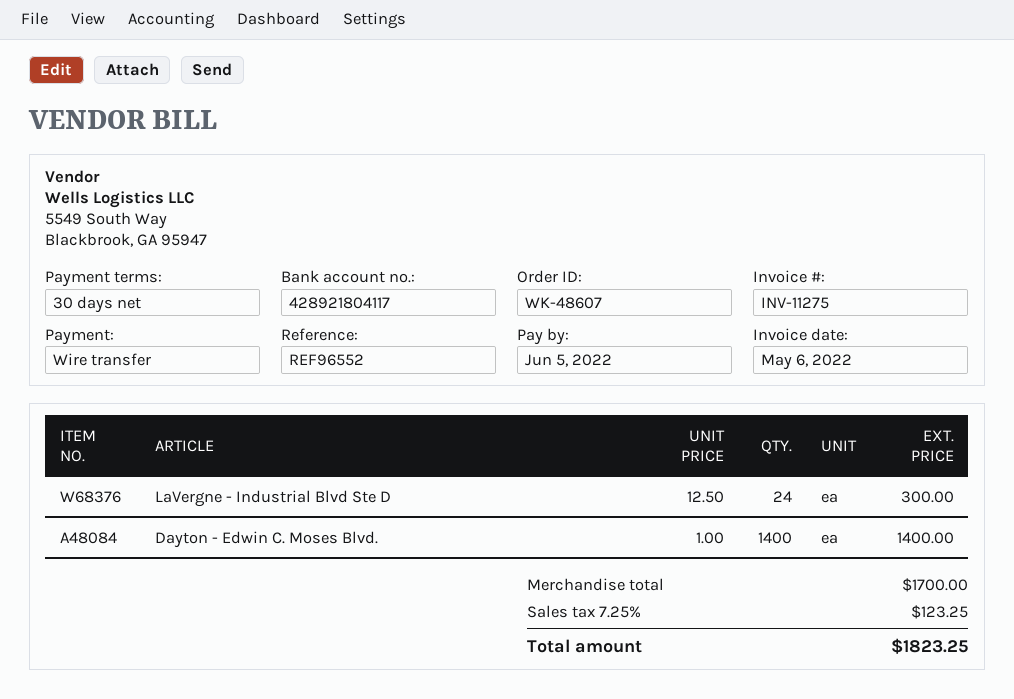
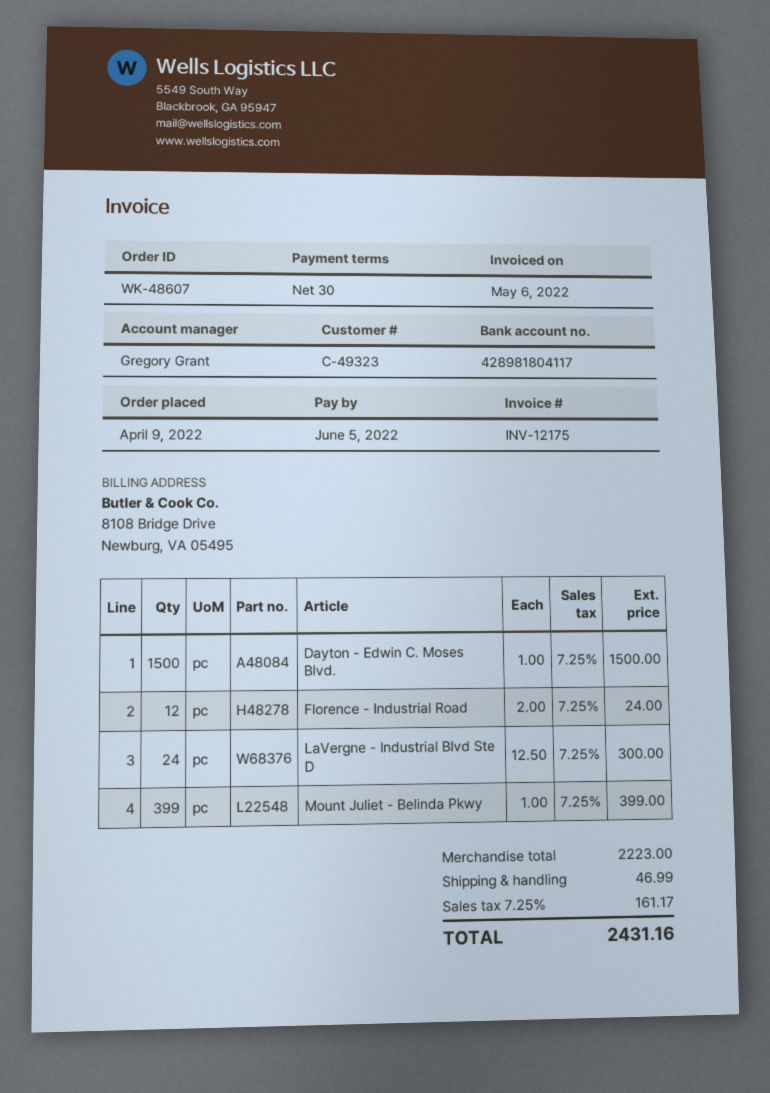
invoice number: INV-11275 -> INV-12175
bank account: 428921804117 -> 428981804117
Dayton - Edwin C. Moses Blvd.: 1400 x 1.00 = 1400.00 -> 1500 x 1.00 = 1500.00
Florence - Industrial Road: none -> 12 x 2.00 = 24.00
Mount Juliet - Belinda Pkwy: none -> 399 x 1.00 = 399.00
subtotal: 1700.00 -> 2223.00
shipping: none -> 46.99
tax: 7.25% = 123.25 -> 7.25% = 161.17
total: 1823.25 -> 2431.16

